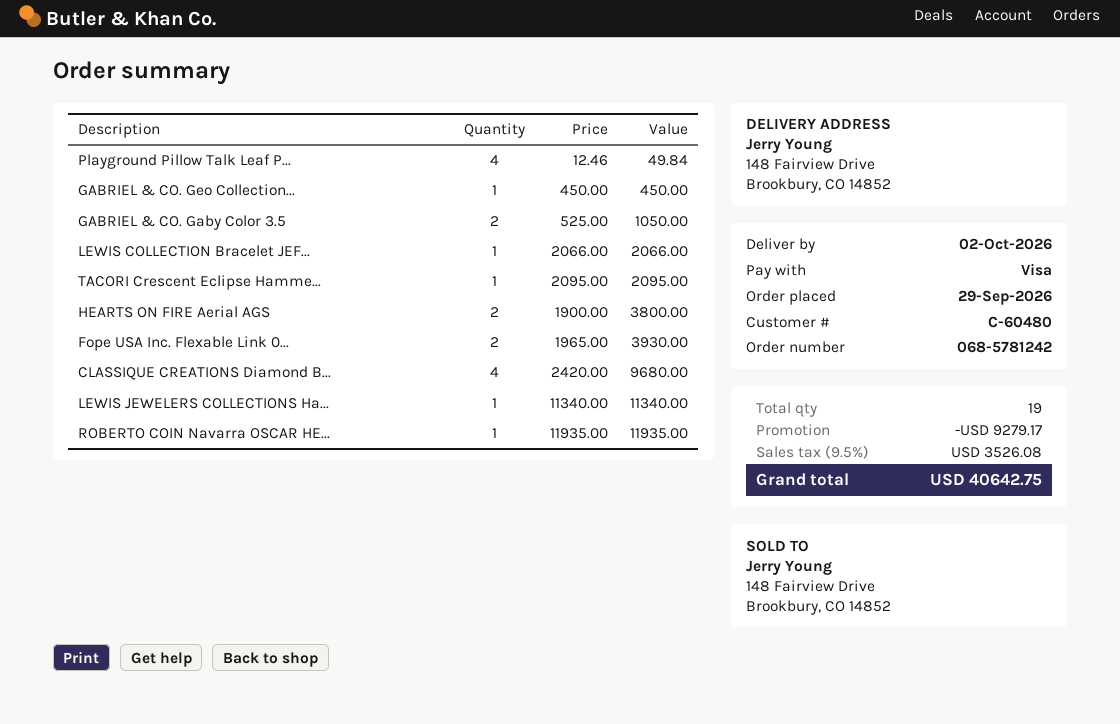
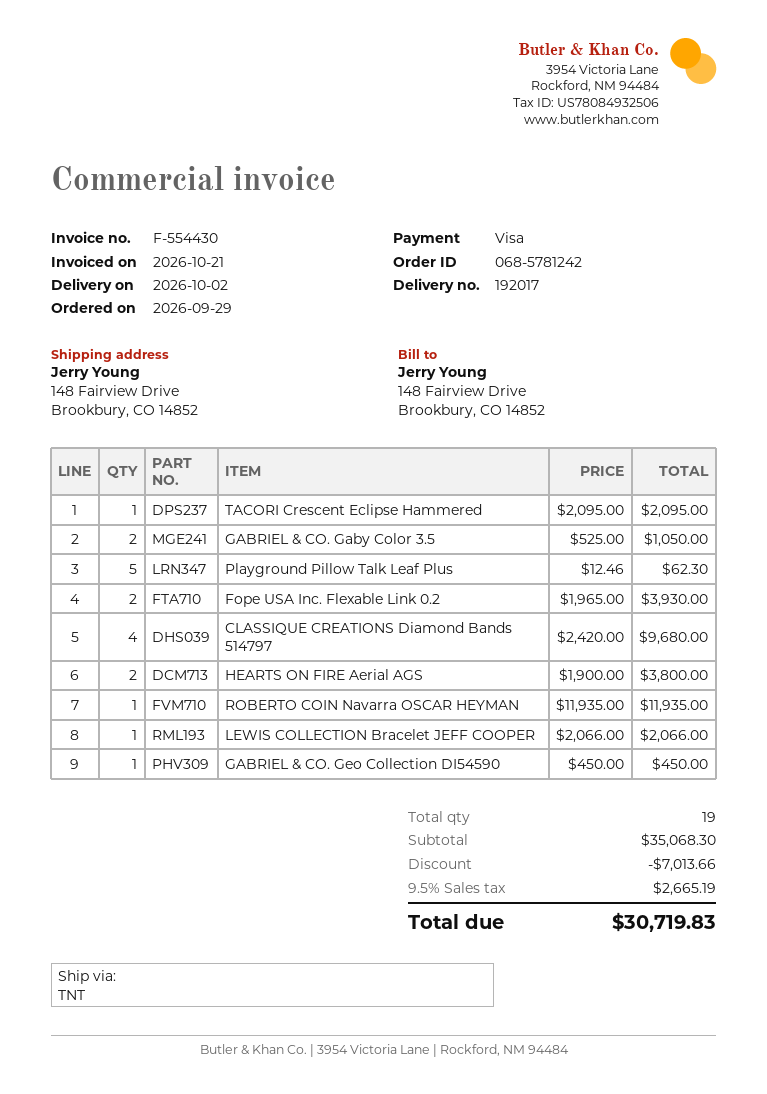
Playground Pillow Talk Leaf P...: 4 x 12.46 = 49.84 -> 5 x 12.46 = 62.30
LEWIS JEWELERS COLLECTIONS Ha...: 1 x 11340.00 = 11340.00 -> none
discount: 9279.17 -> 7013.66
tax: 9.5% = 3526.08 -> 9.5% = 2665.19
total: 40642.75 -> 30719.83

